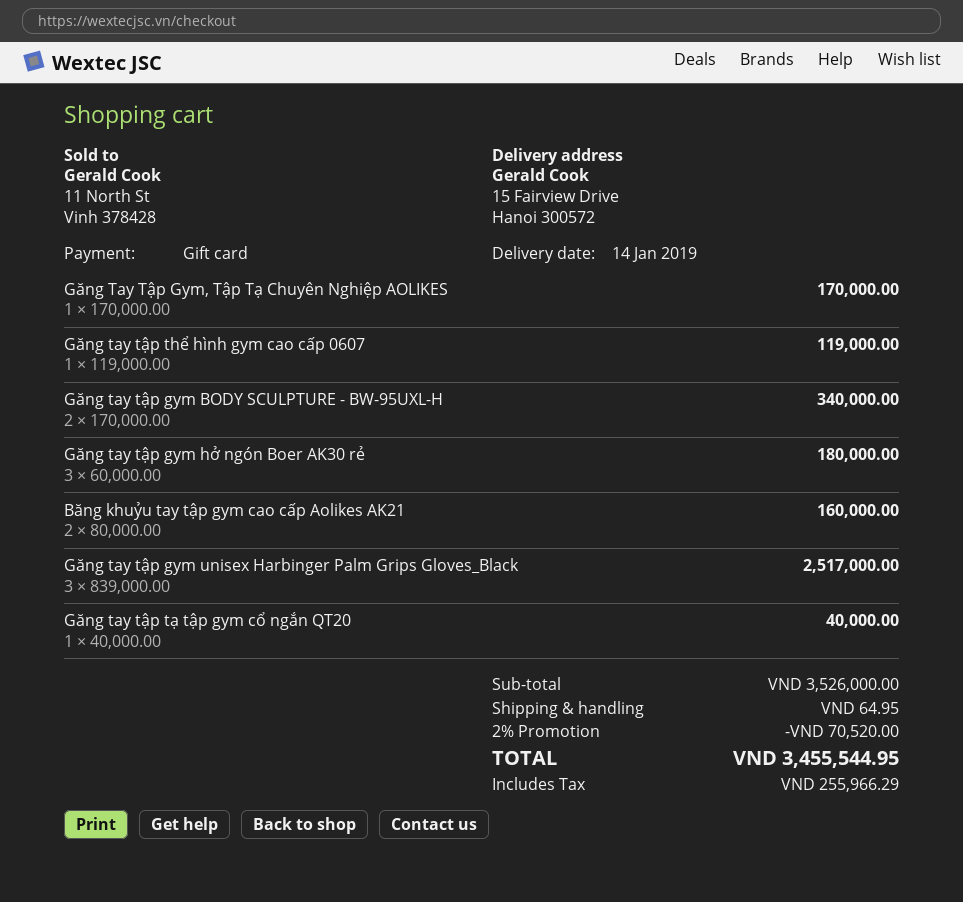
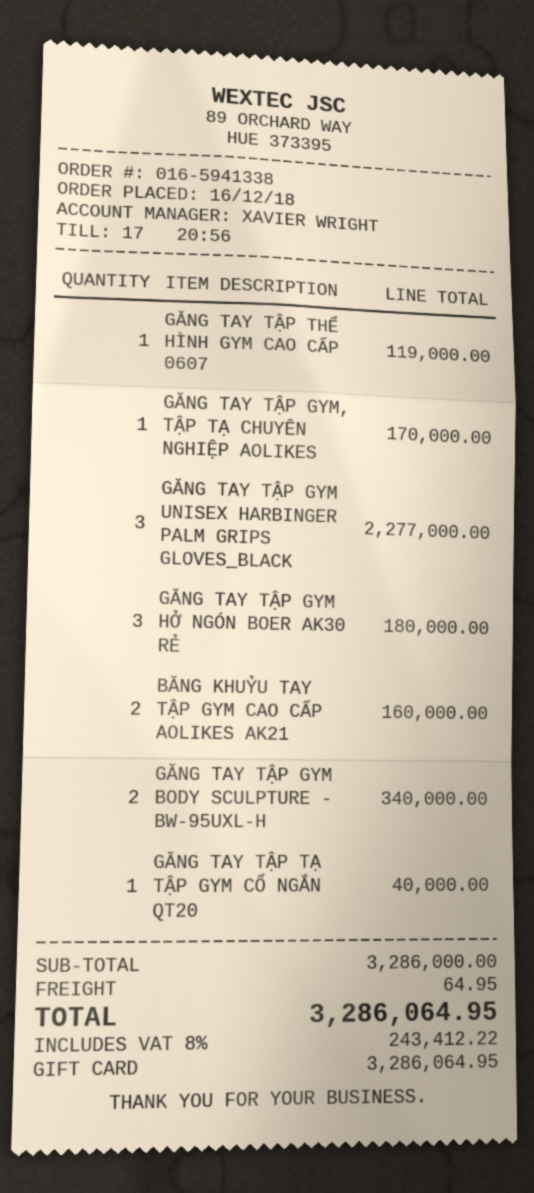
Găng tay tập gym unisex Harbinger Palm Grips Gloves_Black: 3 for 2517000.00 -> 3 for 2277000.00
subtotal: 3526000.00 -> 3286000.00
discount: 2% = 70520.00 -> none
tax: 255966.29 -> 243412.22
total: 3455544.95 -> 3286064.95

